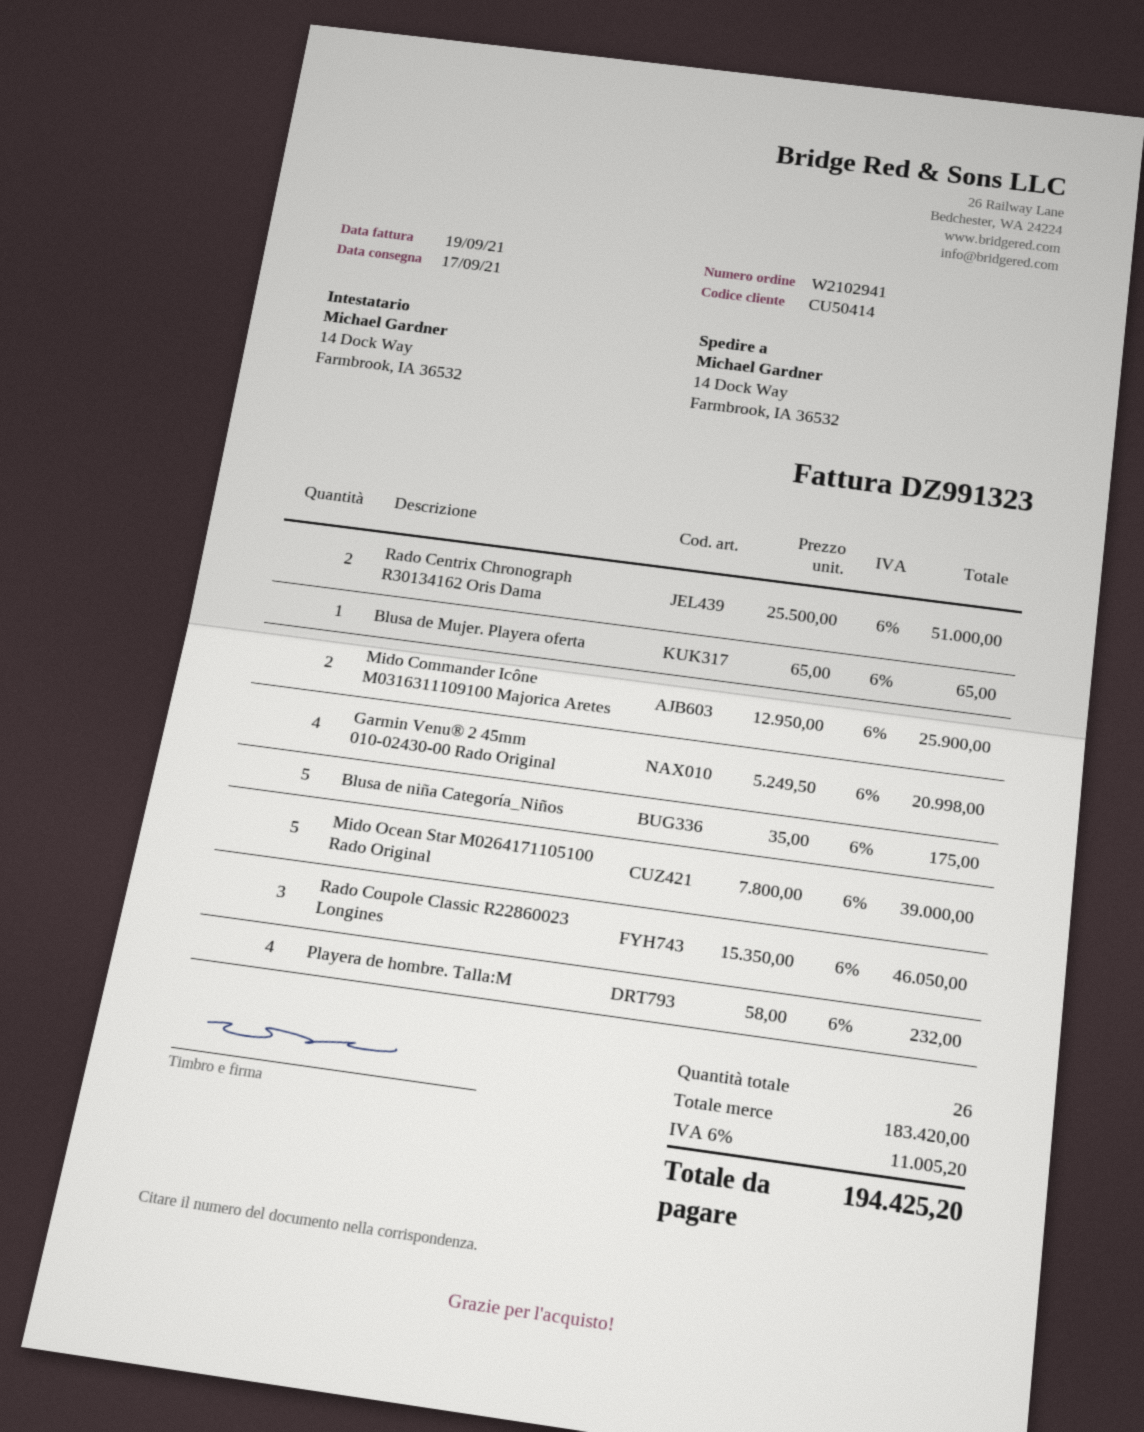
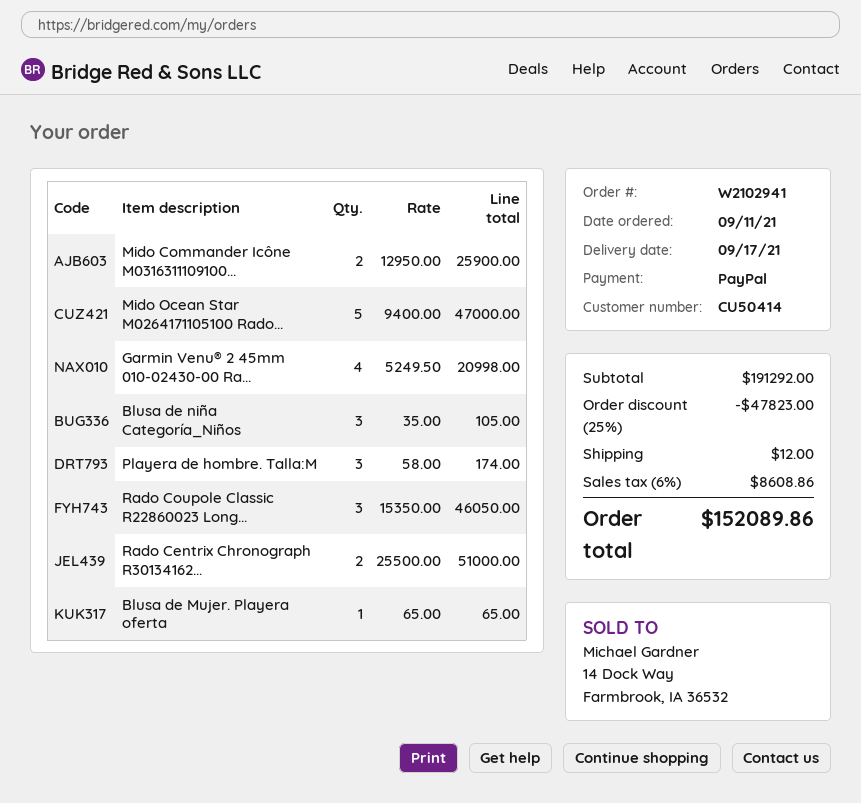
Blusa de niña Categoría_Niños: 5 x 35.00 = 175.00 -> 3 x 35.00 = 105.00
Mido Ocean Star M0264171105100 Rado Original: 5 x 7800.00 = 39000.00 -> 5 x 9400.00 = 47000.00
Playera de hombre. Talla:M: 4 x 58.00 = 232.00 -> 3 x 58.00 = 174.00
subtotal: 183420.00 -> 191292.00
discount: none -> 25% = 47823.00
shipping: none -> 12.00
tax: 6% = 11005.20 -> 6% = 8608.86
total: 194425.20 -> 152089.86

